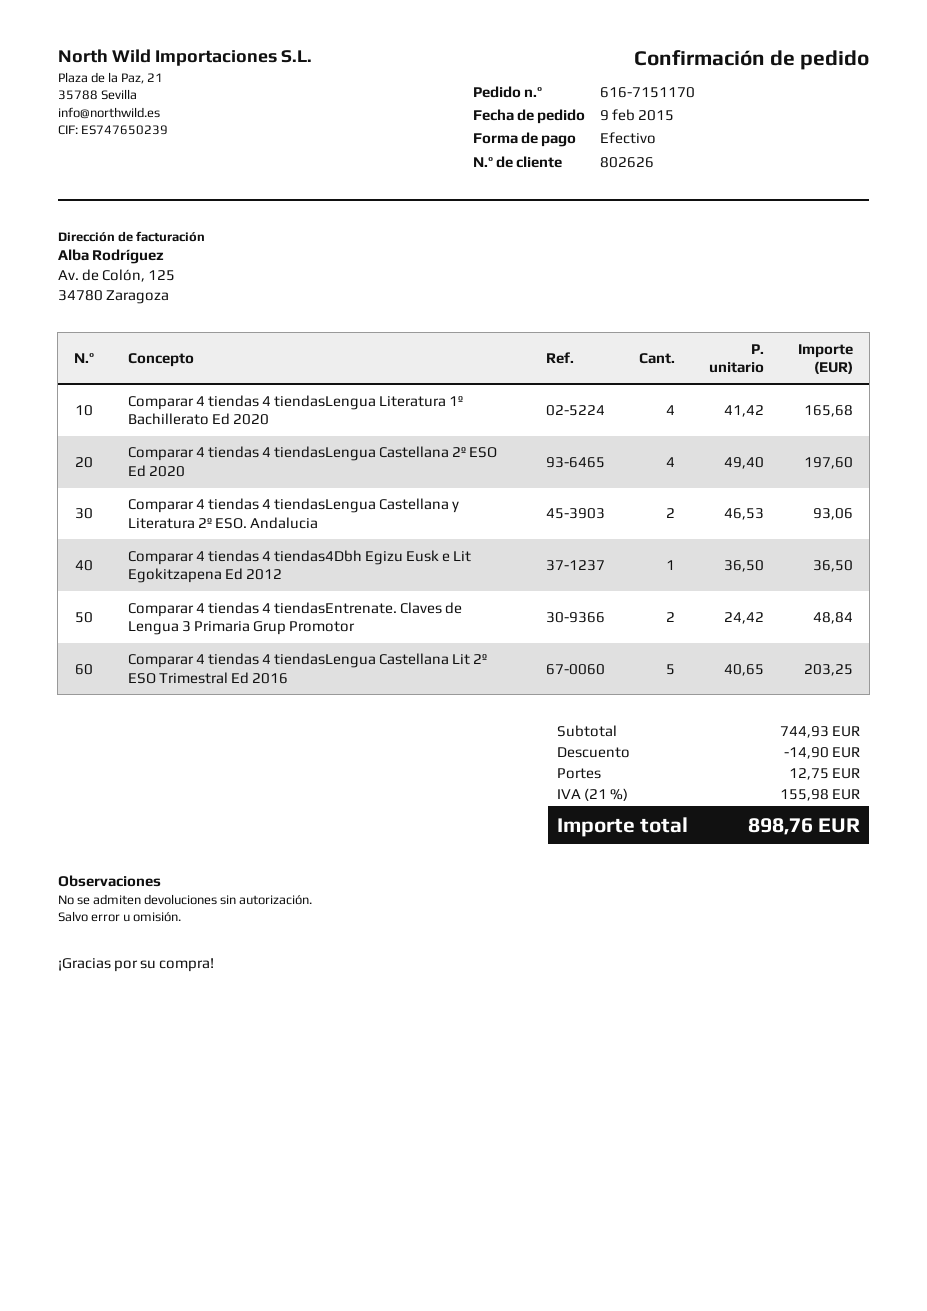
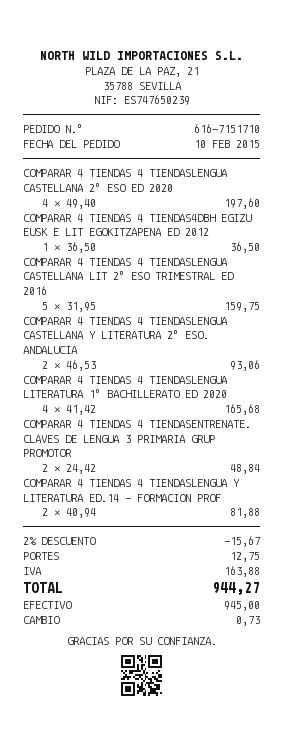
order number: 616-7151170 -> 616-7151710
order date: 2015-02-09 -> 2015-02-10
Comparar 4 tiendas 4 tiendasLengua Castellana Lit 2º ESO Trimestral Ed 2016: 5 x 40.65 = 203.25 -> 5 x 31.95 = 159.75
COMPARAR 4 TIENDAS 4 TIENDASLENGUA Y LITERATURA ED.14 - FORMACION PROF: none -> 2 x 40.94 = 81.88
discount: 14.90 -> 15.67
tax: 155.98 -> 163.88
total: 898.76 -> 944.27

